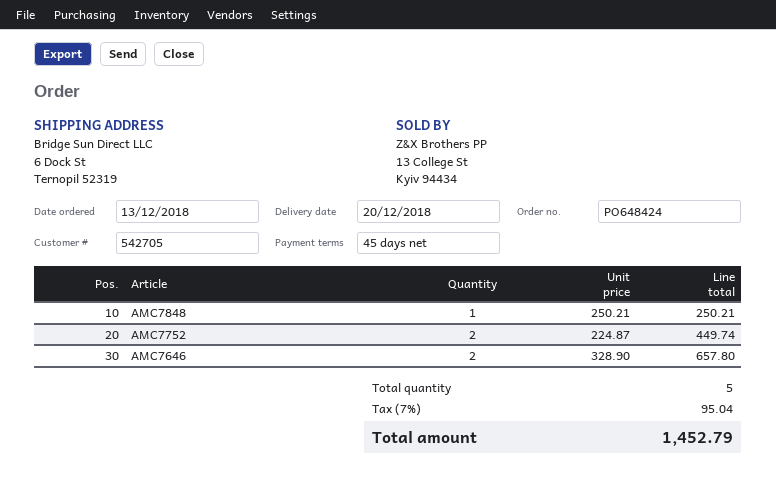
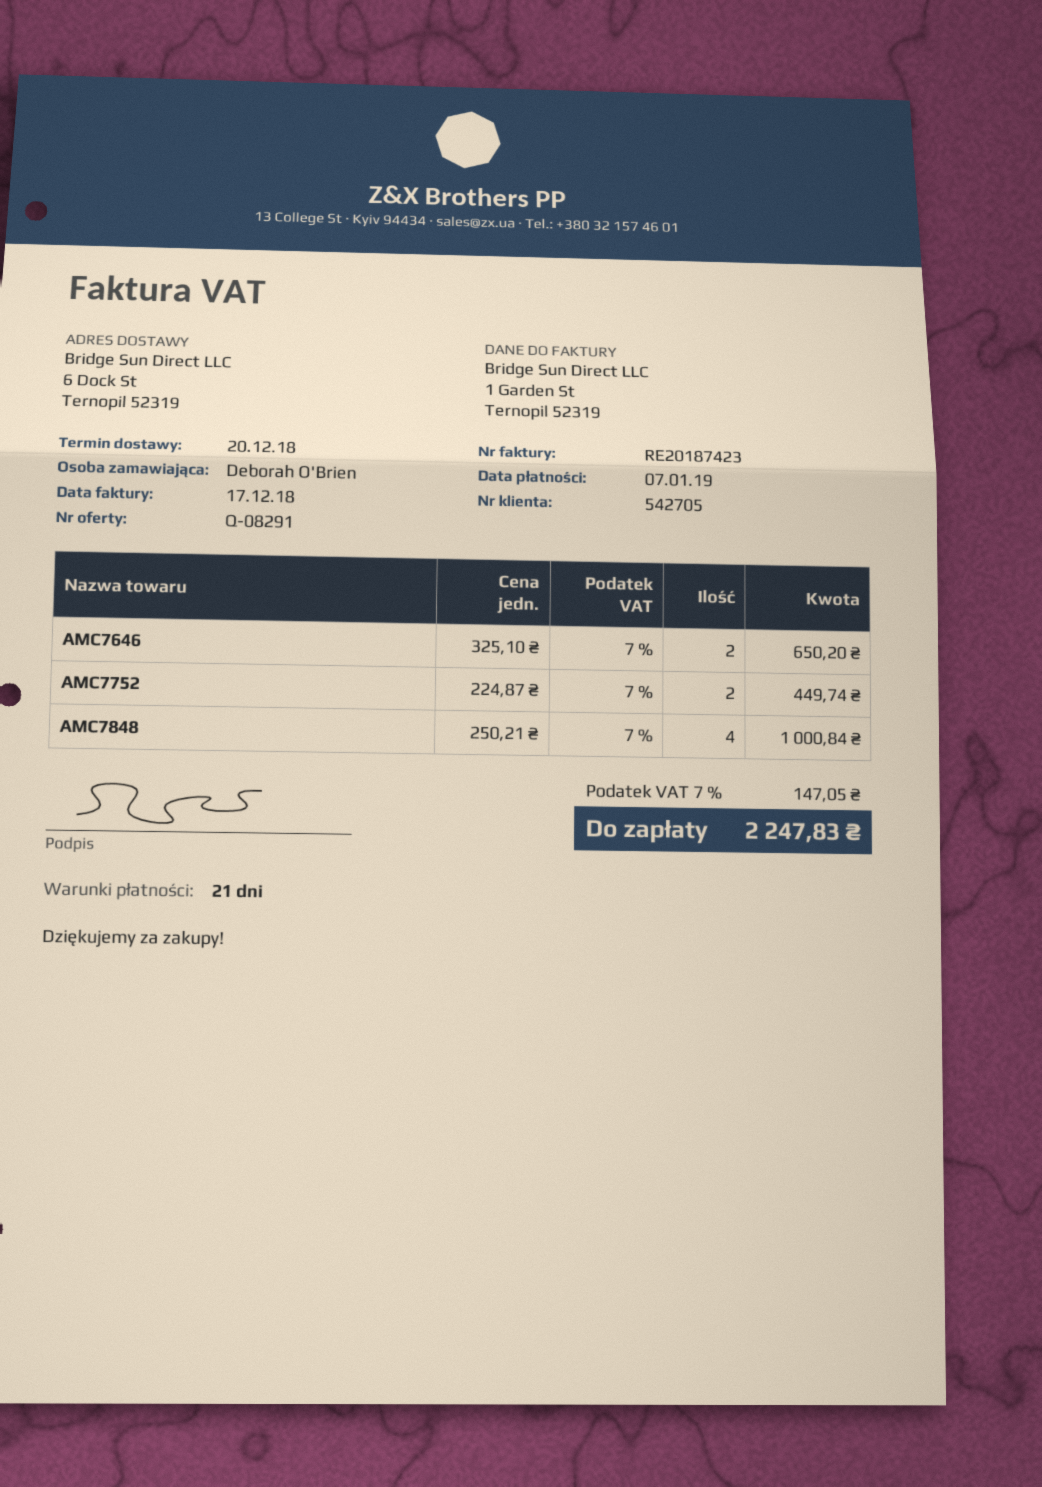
payment terms: 45 days -> 21 days
AMC7848: 1 x 250.21 = 250.21 -> 4 x 250.21 = 1000.84
AMC7646: 2 x 328.90 = 657.80 -> 2 x 325.10 = 650.20
tax: 7% = 95.04 -> 7% = 147.05
total: 1452.79 -> 2247.83

